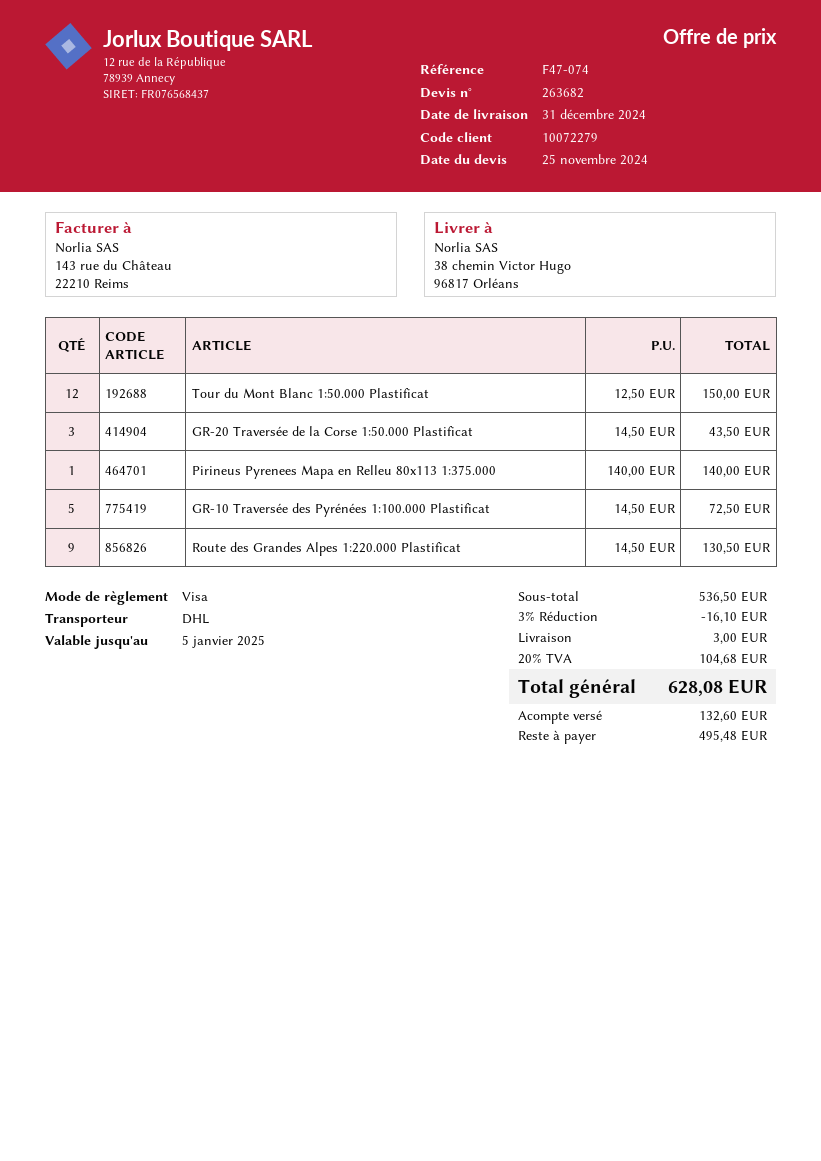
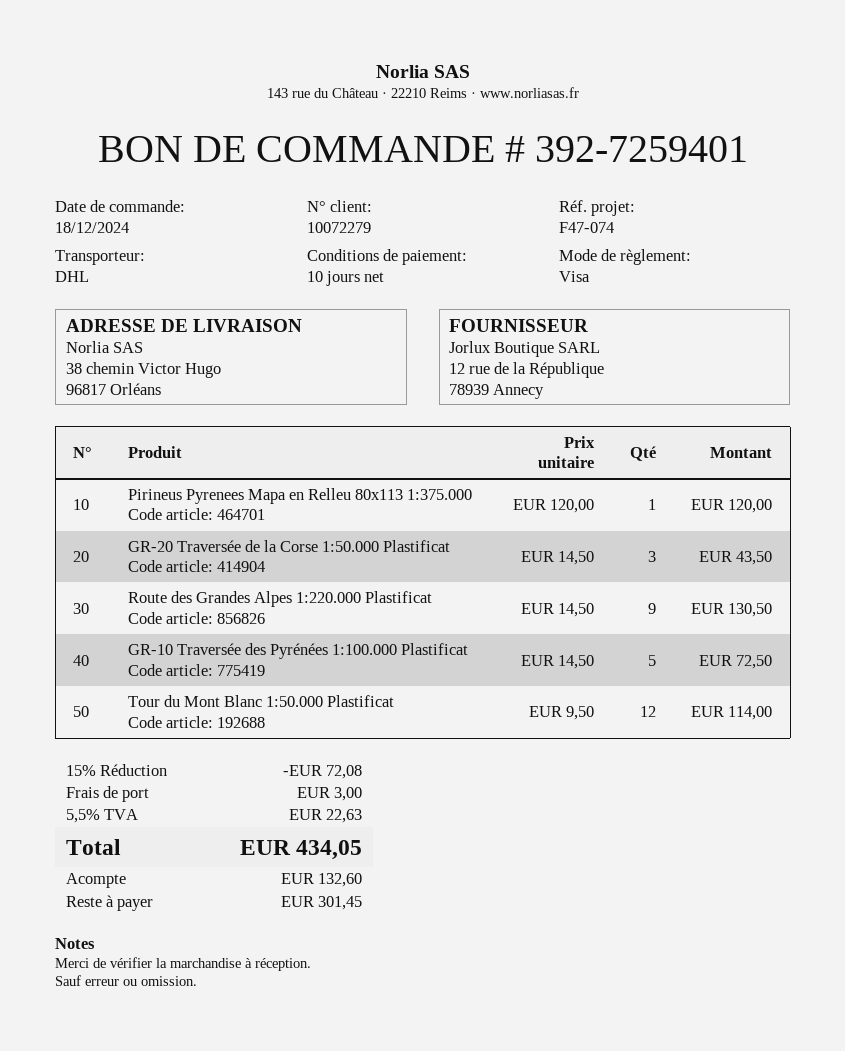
Tour du Mont Blanc 1:50.000 Plastificat: 12 x 12.50 = 150.00 -> 12 x 9.50 = 114.00
Pirineus Pyrenees Mapa en Relleu 80x113 1:375.000: 1 x 140.00 = 140.00 -> 1 x 120.00 = 120.00
discount: 3% = 16.10 -> 15% = 72.08
tax: 20% = 104.68 -> 5.5% = 22.63
total: 628.08 -> 434.05
balance: 495.48 -> 301.45

